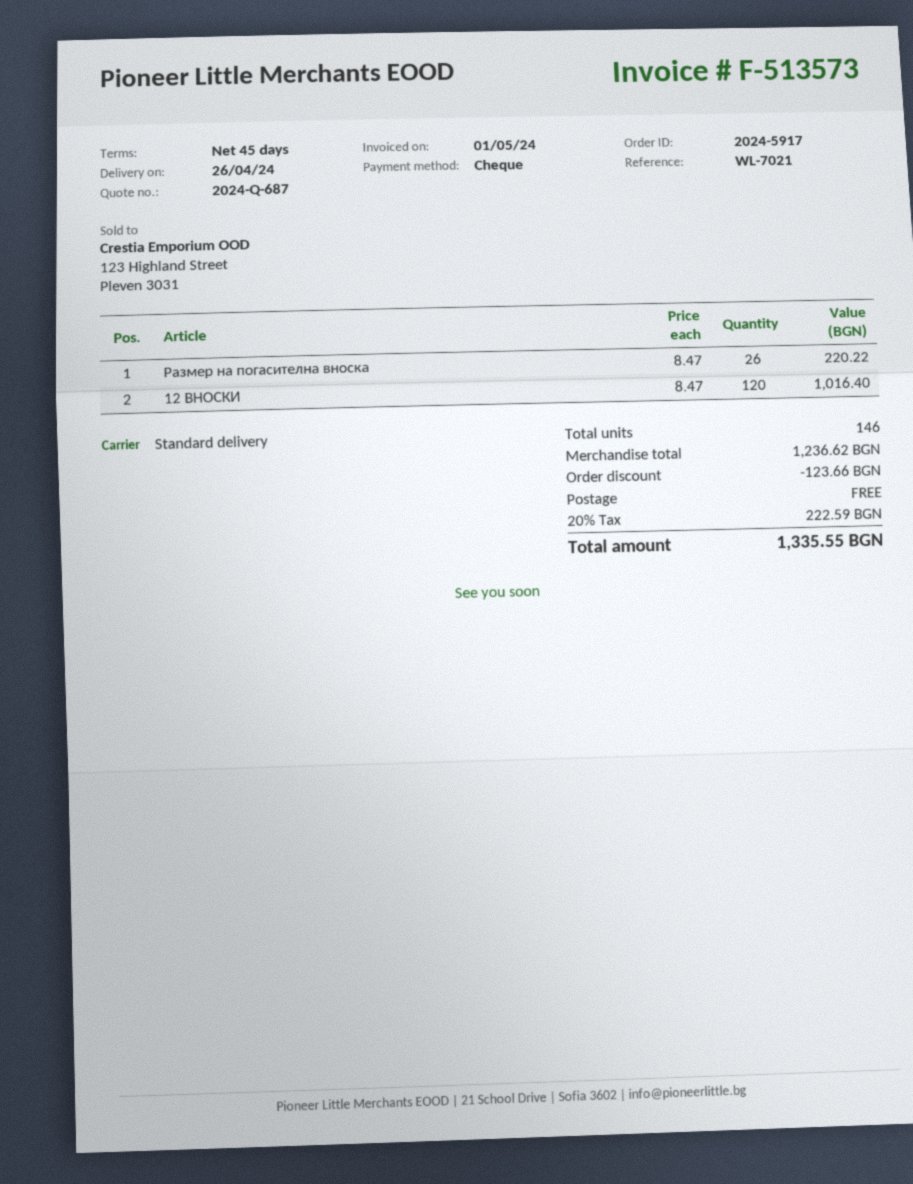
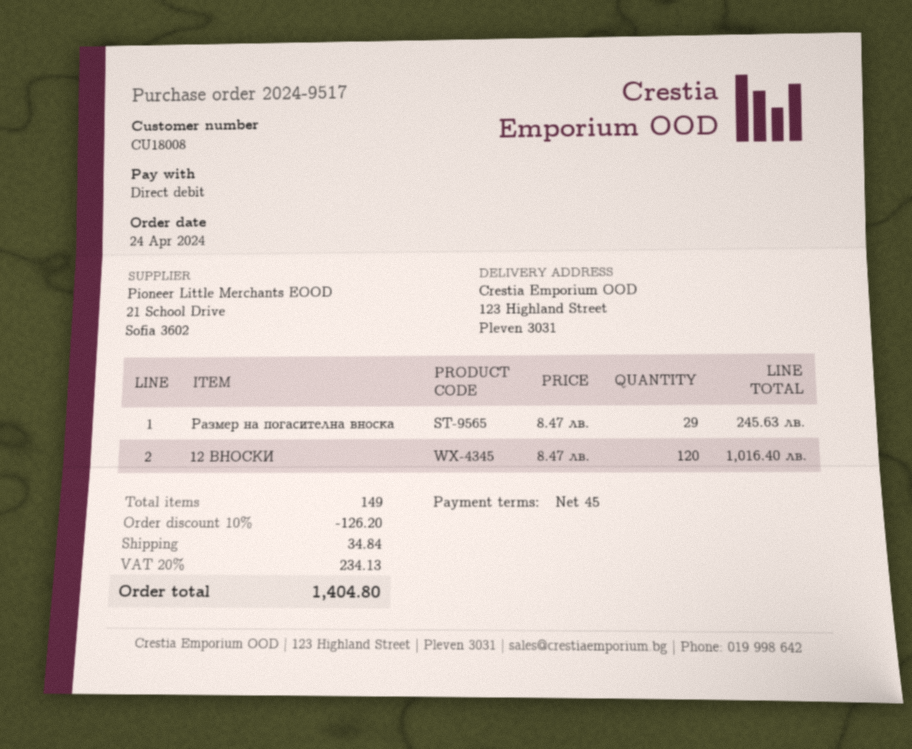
order number: 2024-5917 -> 2024-9517
payment method: cheque -> direct debit
Размер на погасителна вноска: 26 x 8.47 = 220.22 -> 29 x 8.47 = 245.63
total quantity: 146 -> 149
discount: 123.66 -> 126.20
shipping: 0.00 -> 34.84
tax: 20% = 222.59 -> 20% = 234.13
total: 1335.55 -> 1404.80

